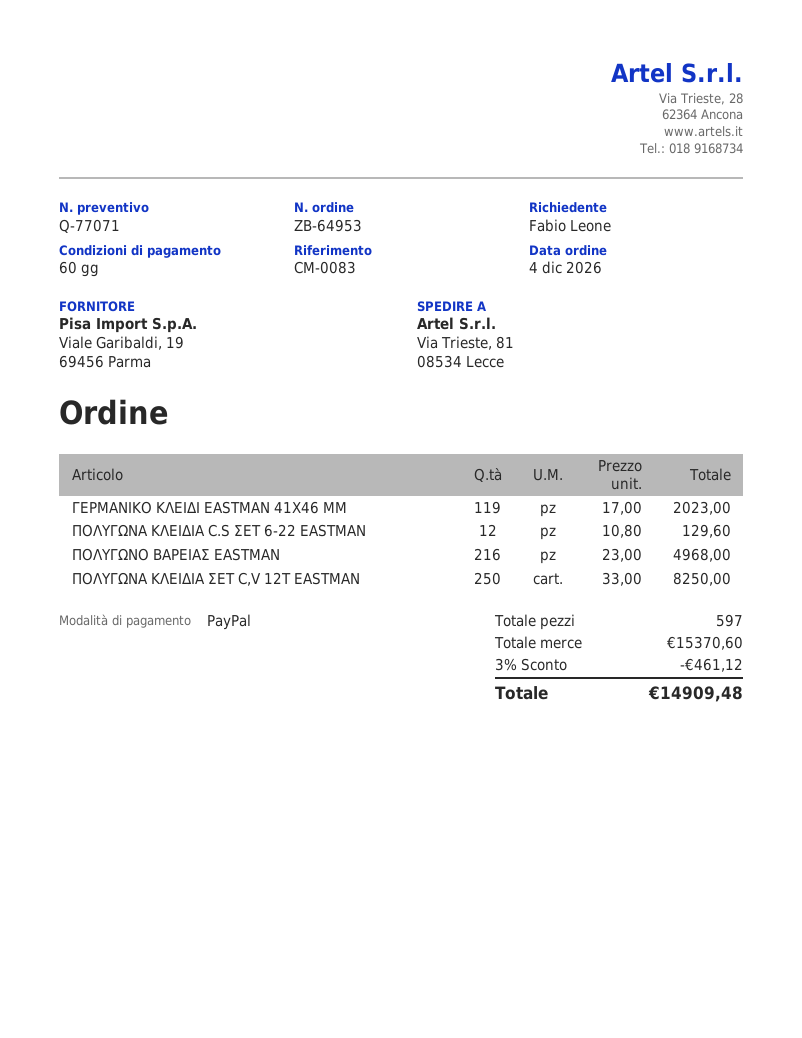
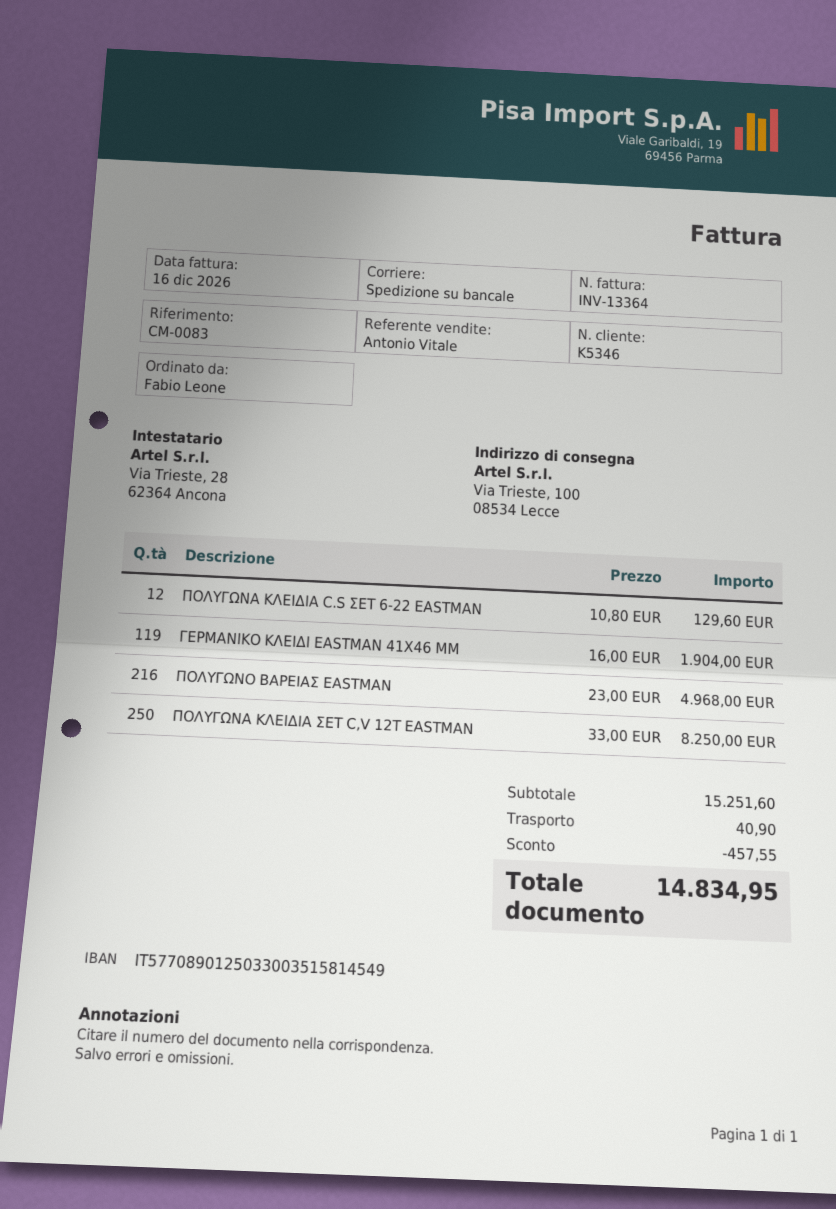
ship to: Via Trieste, 81, 08534 Lecce -> Via Trieste, 100, 08534 Lecce
ΓΕΡΜΑΝΙΚΟ ΚΛΕΙΔΙ EASTMAN 41Χ46 ΜΜ: 119 x 17.00 = 2023.00 -> 119 x 16.00 = 1904.00
subtotal: 15370.60 -> 15251.60
discount: 461.12 -> 457.55
shipping: none -> 40.90
total: 14909.48 -> 14834.95

